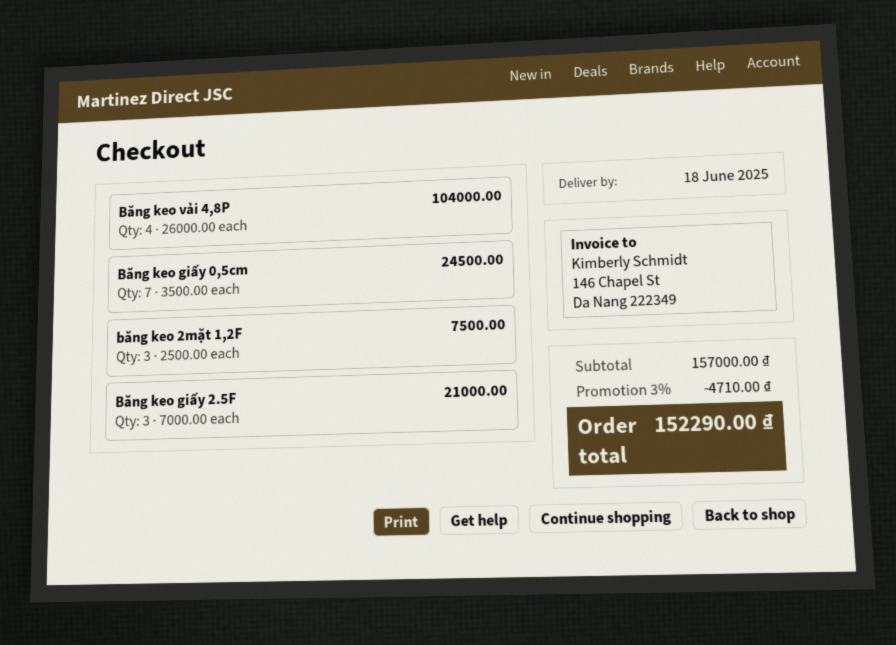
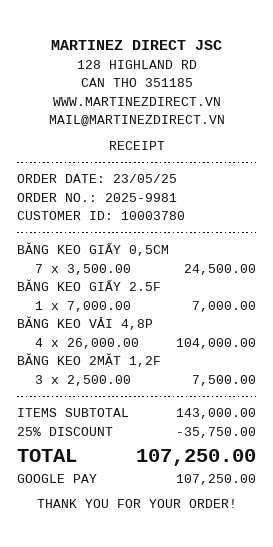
Băng keo giấy 2.5F: 3 x 7000.00 = 21000.00 -> 1 x 7000.00 = 7000.00
subtotal: 157000.00 -> 143000.00
discount: 3% = 4710.00 -> 25% = 35750.00
total: 152290.00 -> 107250.00

